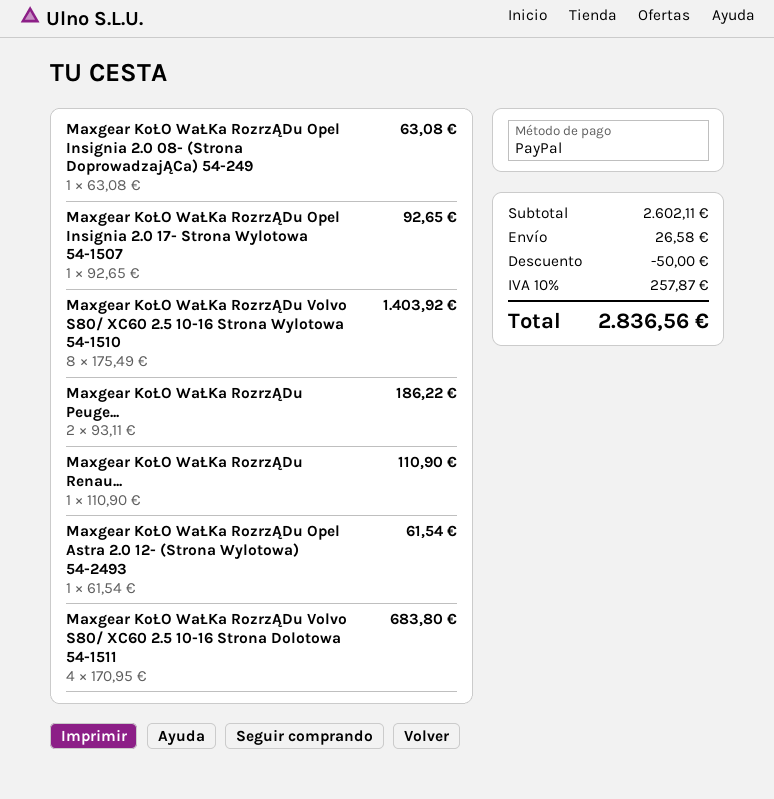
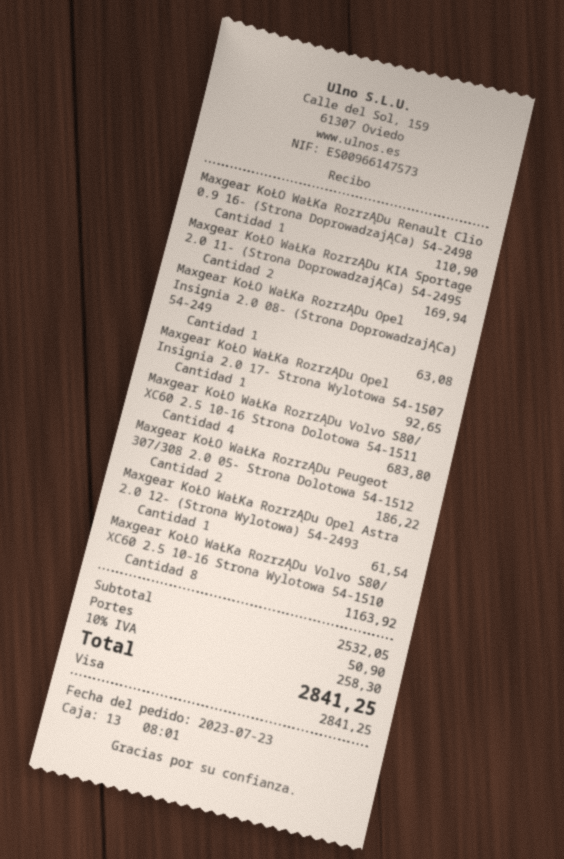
payment method: PayPal -> Visa
Maxgear KoŁO WaŁKa RozrzĄDu Volvo S80/ XC60 2.5 10-16 Strona Wylotowa 54-1510: 8 for 1403.92 -> 8 for 1163.92
Maxgear KoŁO WaŁKa RozrzĄDu KIA Sportage 2.0 11- (Strona DoprowadzajĄCa) 54-2495: none -> 2 for 169.94
subtotal: 2602.11 -> 2532.05
discount: 50.00 -> none
shipping: 26.58 -> 50.90
tax: 10% = 257.87 -> 10% = 258.30
total: 2836.56 -> 2841.25

